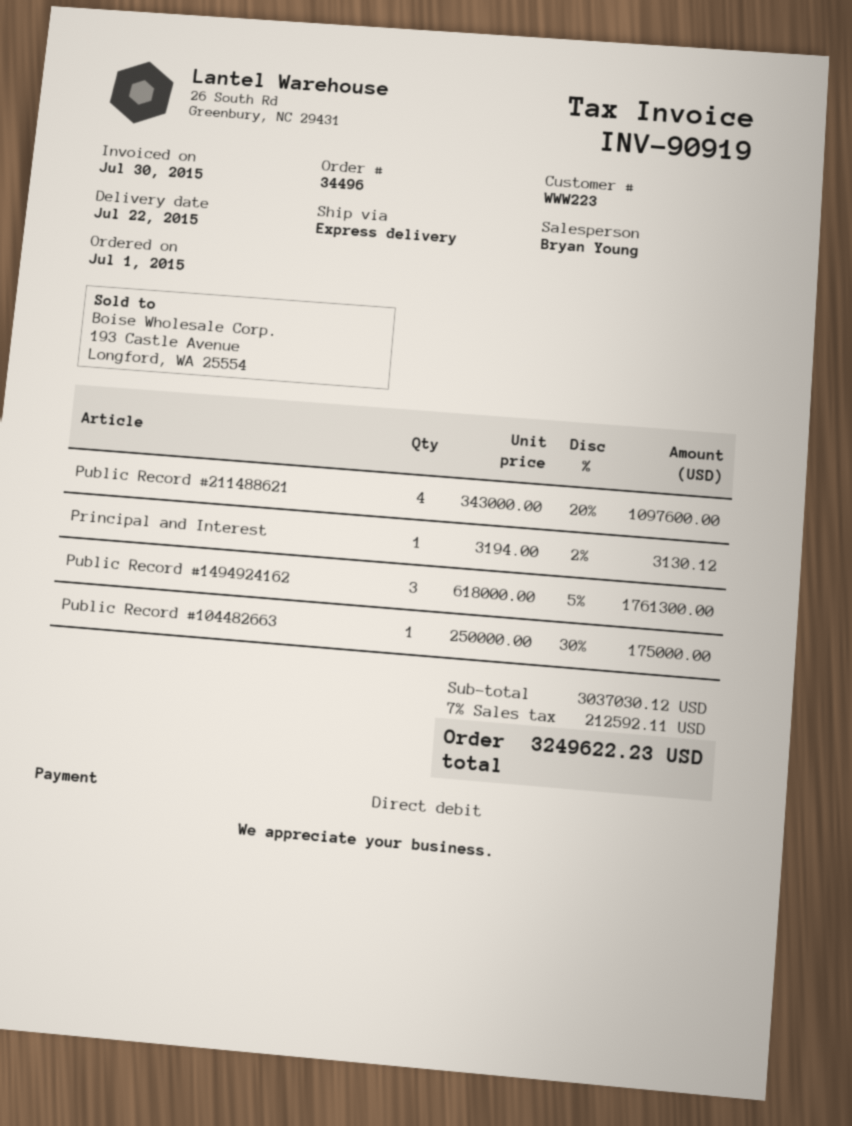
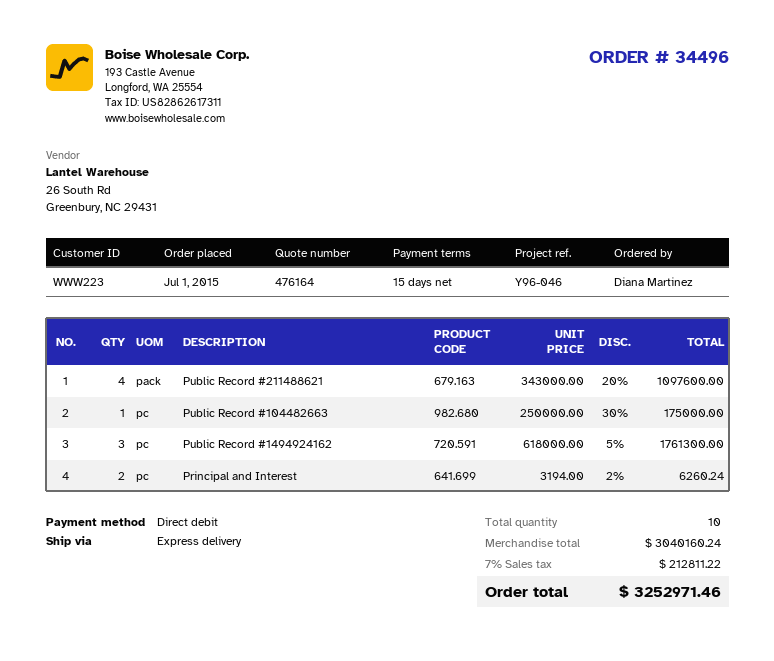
Principal and Interest: 1 x 3194.00 - 2% = 3130.12 -> 2 x 3194.00 - 2% = 6260.24
subtotal: 3037030.12 -> 3040160.24
tax: 7% = 212592.11 -> 7% = 212811.22
total: 3249622.23 -> 3252971.46

